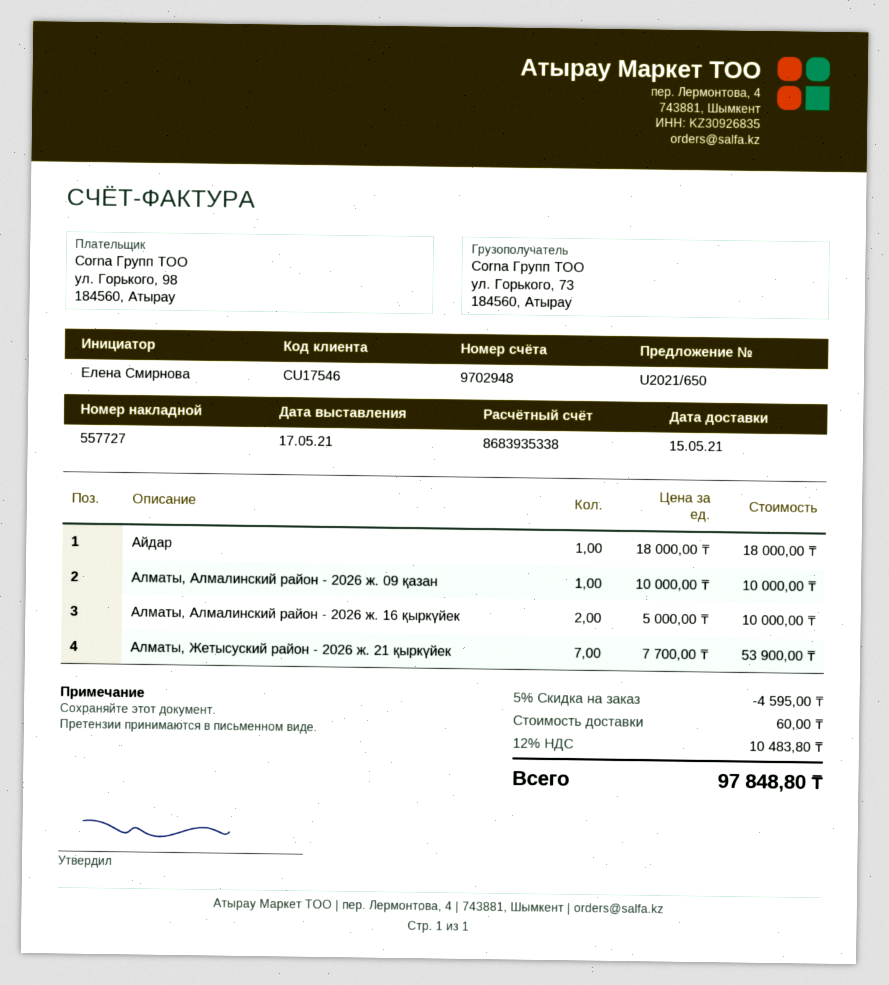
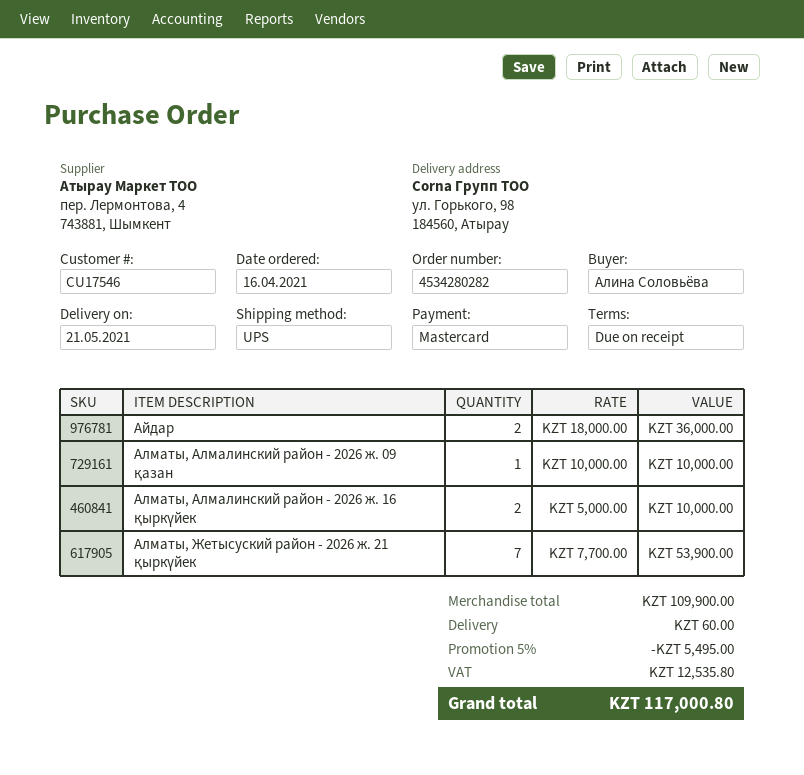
delivery date: 2021-05-15 -> 2021-05-21
ordered by: Елена Смирнова -> Алина Соловьёва
ship to: ул. Горького, 73, 184560, Атырау -> ул. Горького, 98, 184560, Атырау
Айдар: 1 x 18000.00 = 18000.00 -> 2 x 18000.00 = 36000.00
discount: 5% = 4595.00 -> 5% = 5495.00
tax: 10483.80 -> 12535.80
total: 97848.80 -> 117000.80

